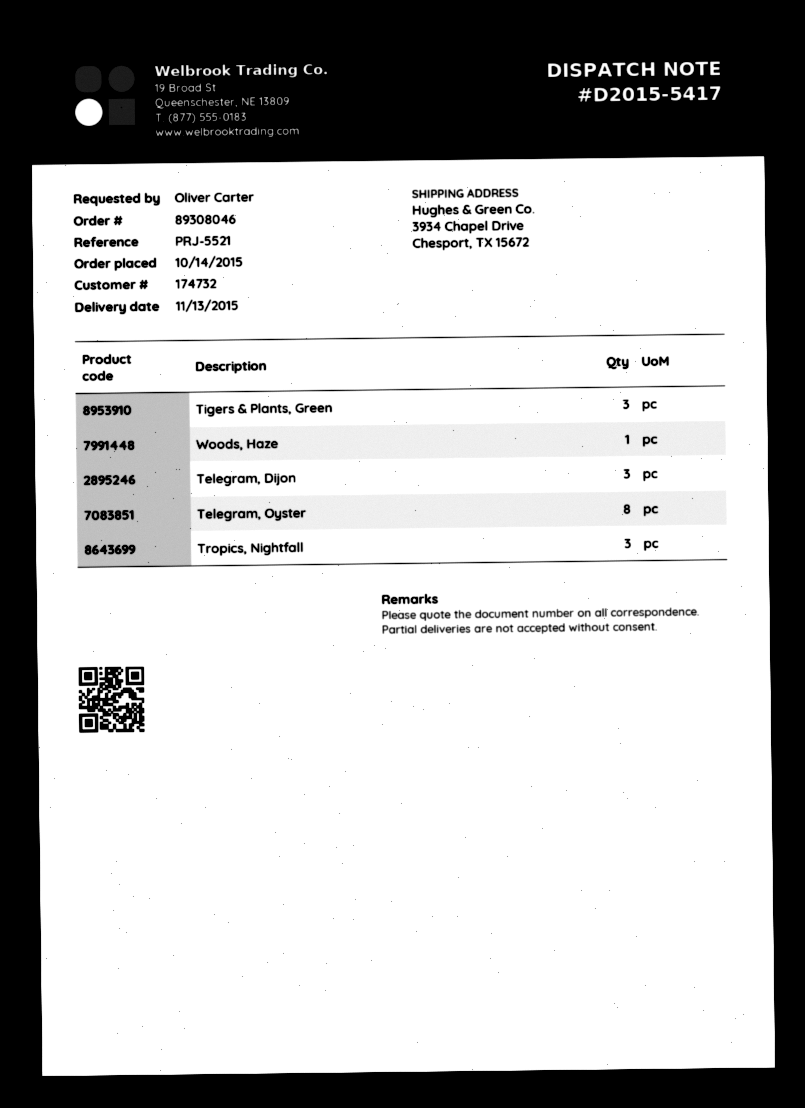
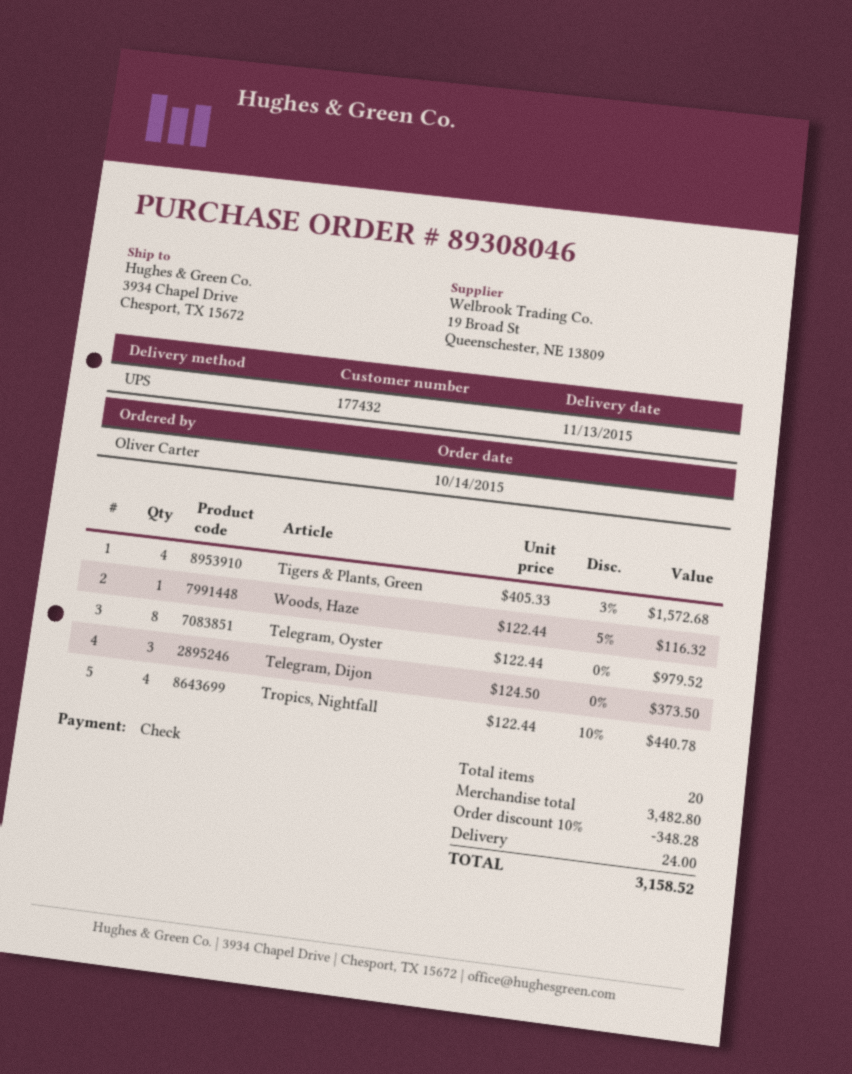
customer number: 174732 -> 177432
Tigers & Plants, Green: 3 -> 4
Tropics, Nightfall: 3 -> 4

